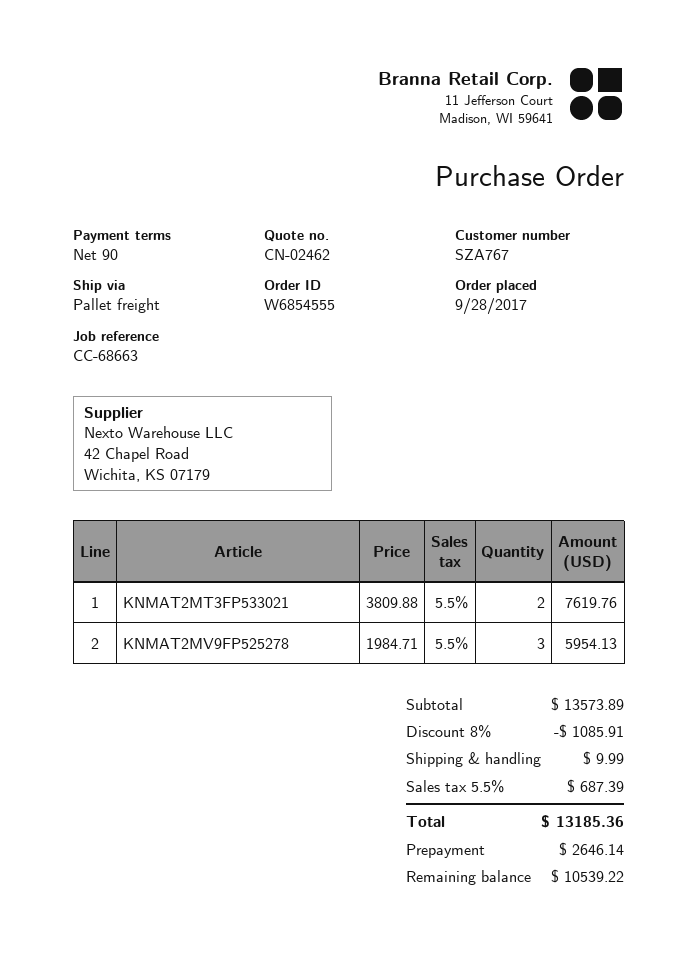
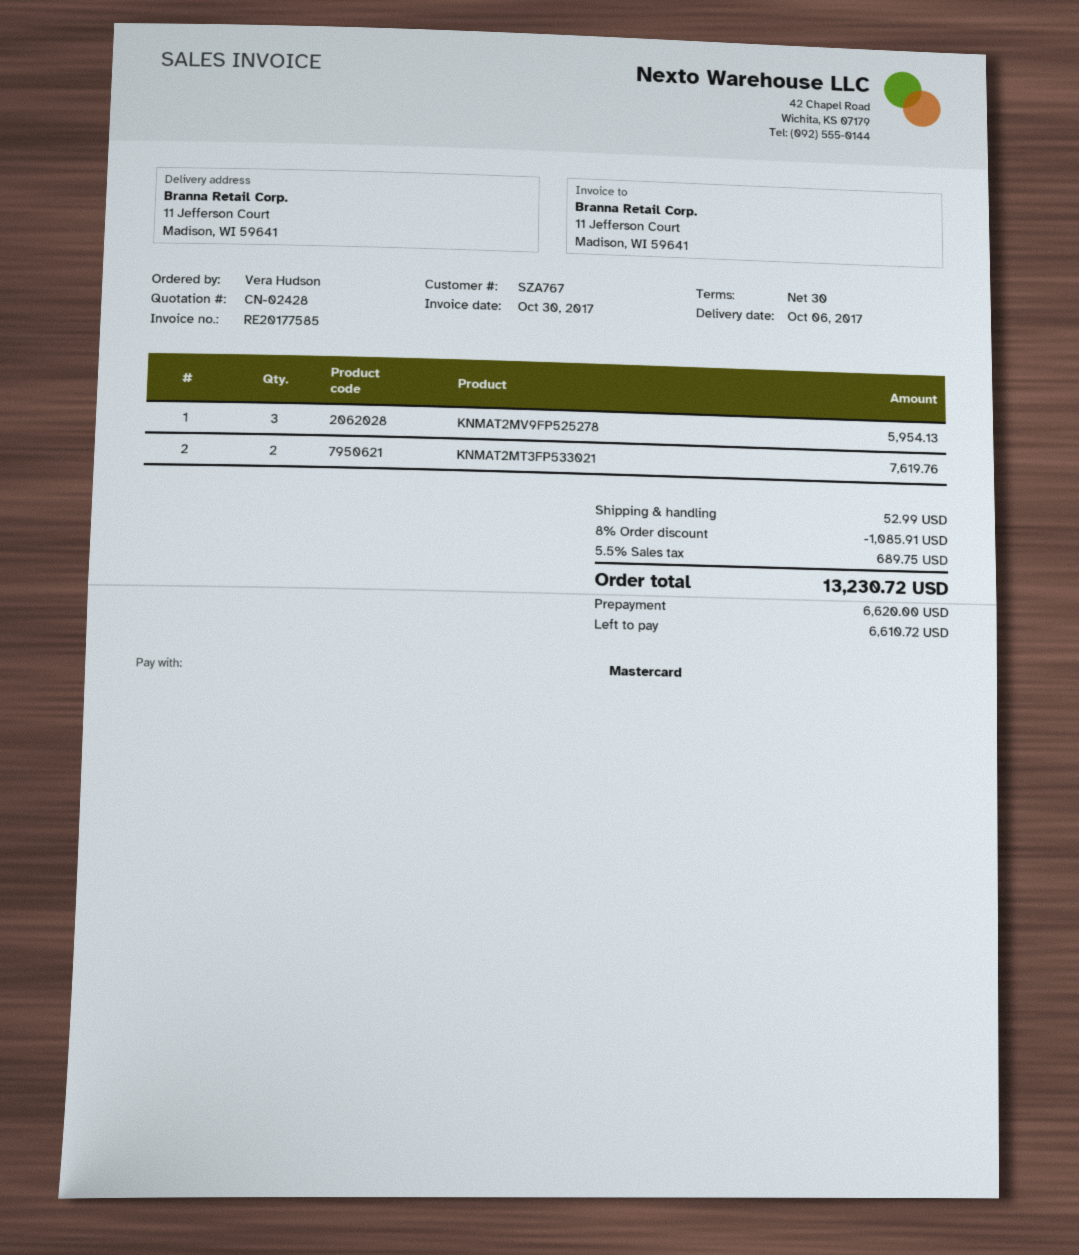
quote number: CN-02462 -> CN-02428
payment terms: 90 days -> 30 days
shipping: 9.99 -> 52.99
tax: 5.5% = 687.39 -> 5.5% = 689.75
total: 13185.36 -> 13230.72
deposit: 2646.14 -> 6620.00
balance: 10539.22 -> 6610.72

